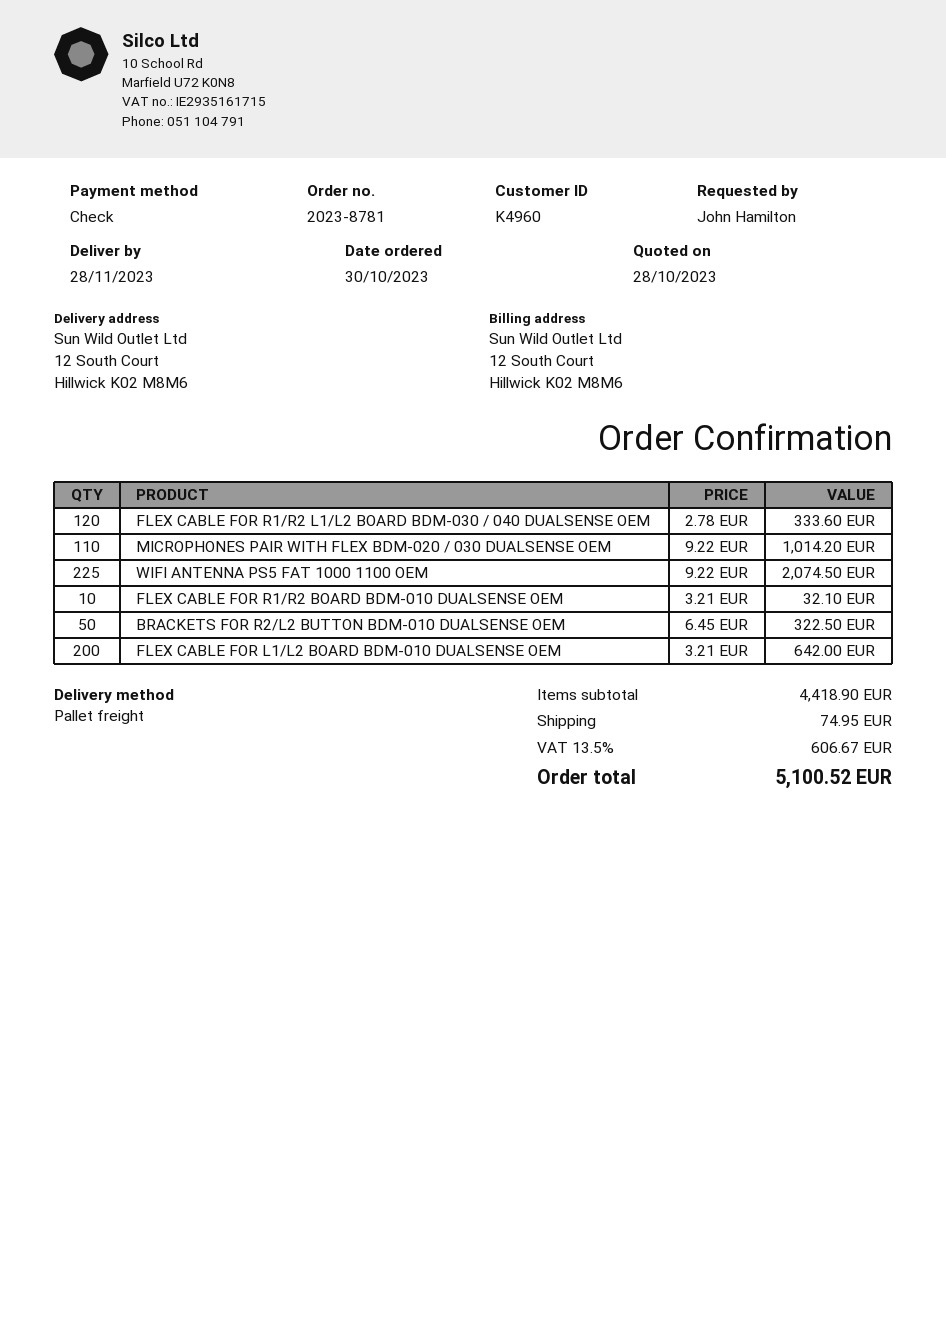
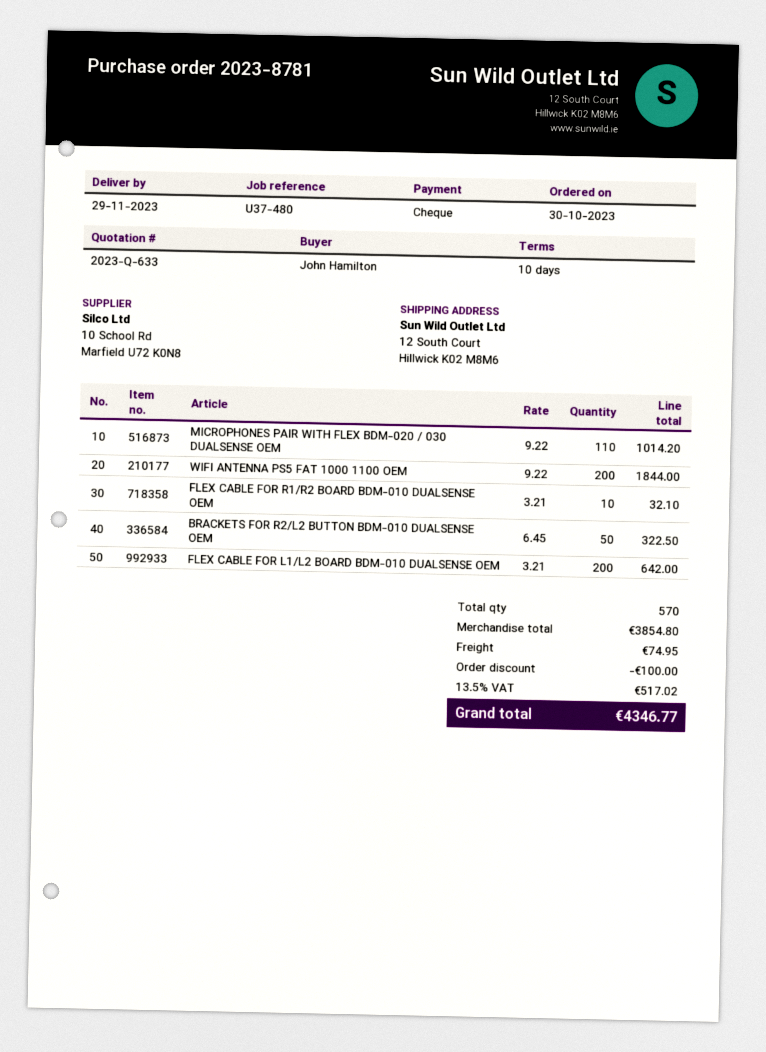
delivery date: 2023-11-28 -> 2023-11-29
FLEX CABLE FOR R1/R2 L1/L2 BOARD BDM-030 / 040 DUALSENSE OEM: 120 x 2.78 = 333.60 -> none
WIFI ANTENNA PS5 FAT 1000 1100 OEM: 225 x 9.22 = 2074.50 -> 200 x 9.22 = 1844.00
subtotal: 4418.90 -> 3854.80
discount: none -> 100.00
tax: 13.5% = 606.67 -> 13.5% = 517.02
total: 5100.52 -> 4346.77

